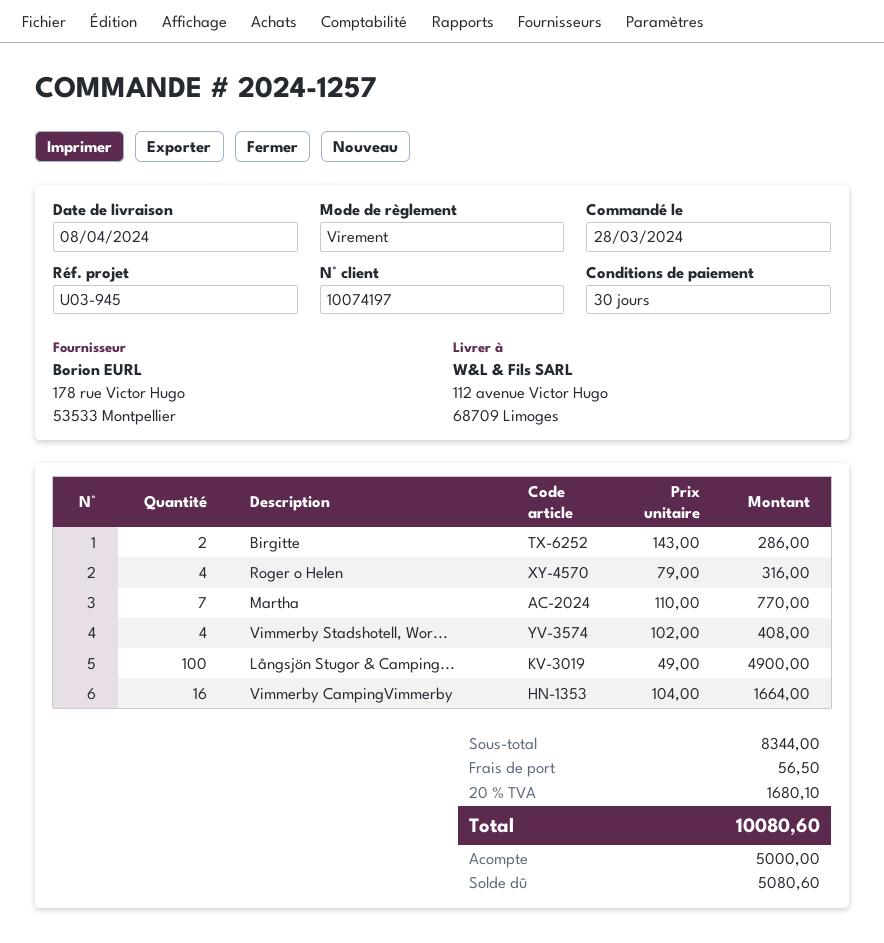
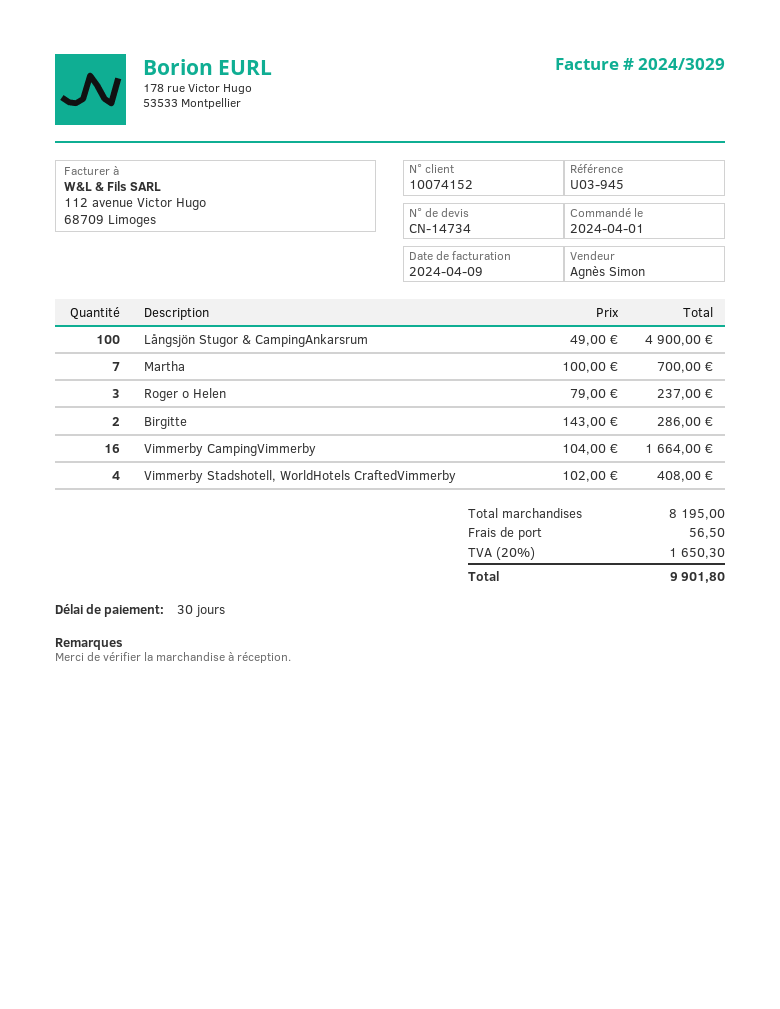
order date: 2024-03-28 -> 2024-04-01
customer number: 10074197 -> 10074152
Roger o Helen: 4 x 79.00 = 316.00 -> 3 x 79.00 = 237.00
Martha: 7 x 110.00 = 770.00 -> 7 x 100.00 = 700.00
subtotal: 8344.00 -> 8195.00
tax: 20% = 1680.10 -> 20% = 1650.30
total: 10080.60 -> 9901.80

